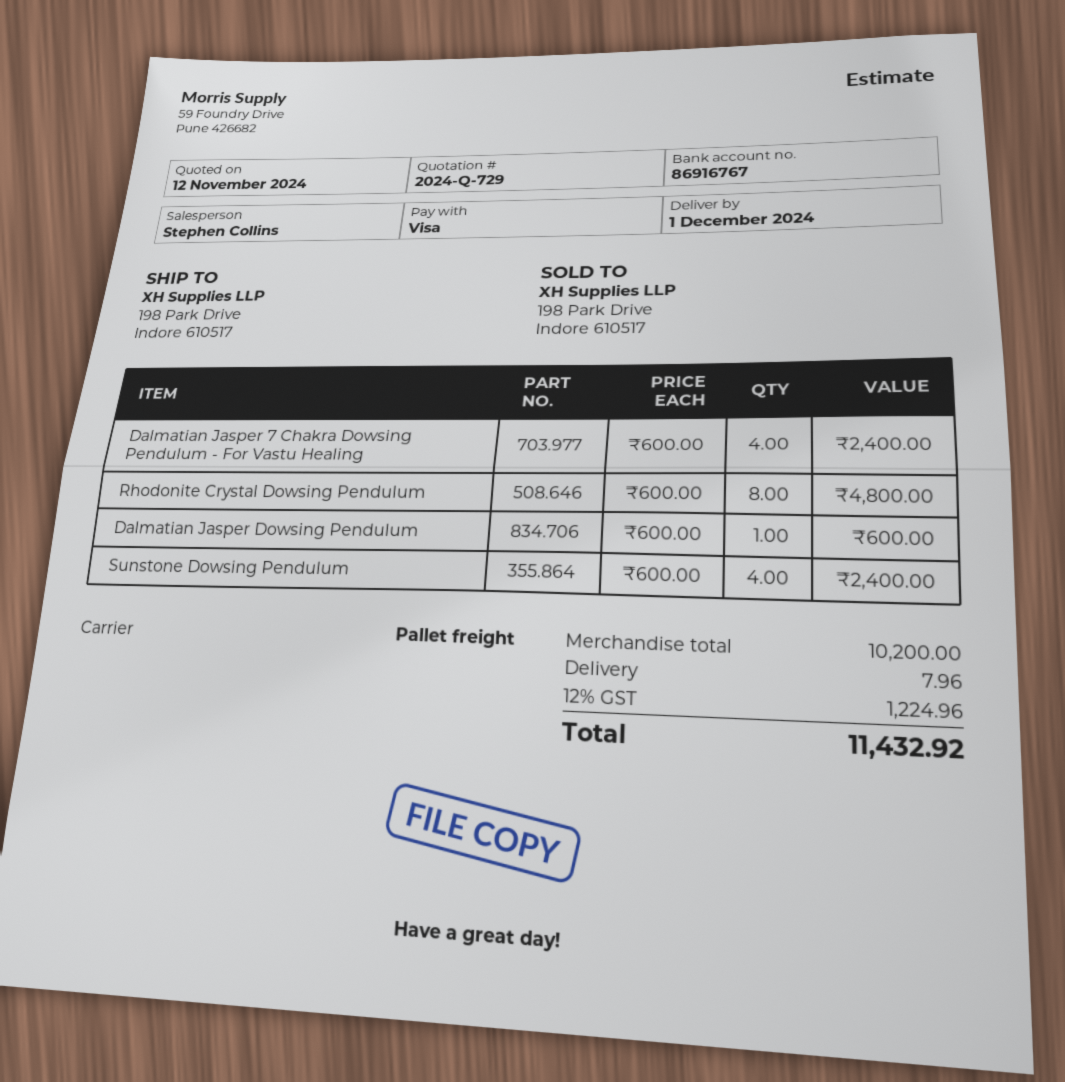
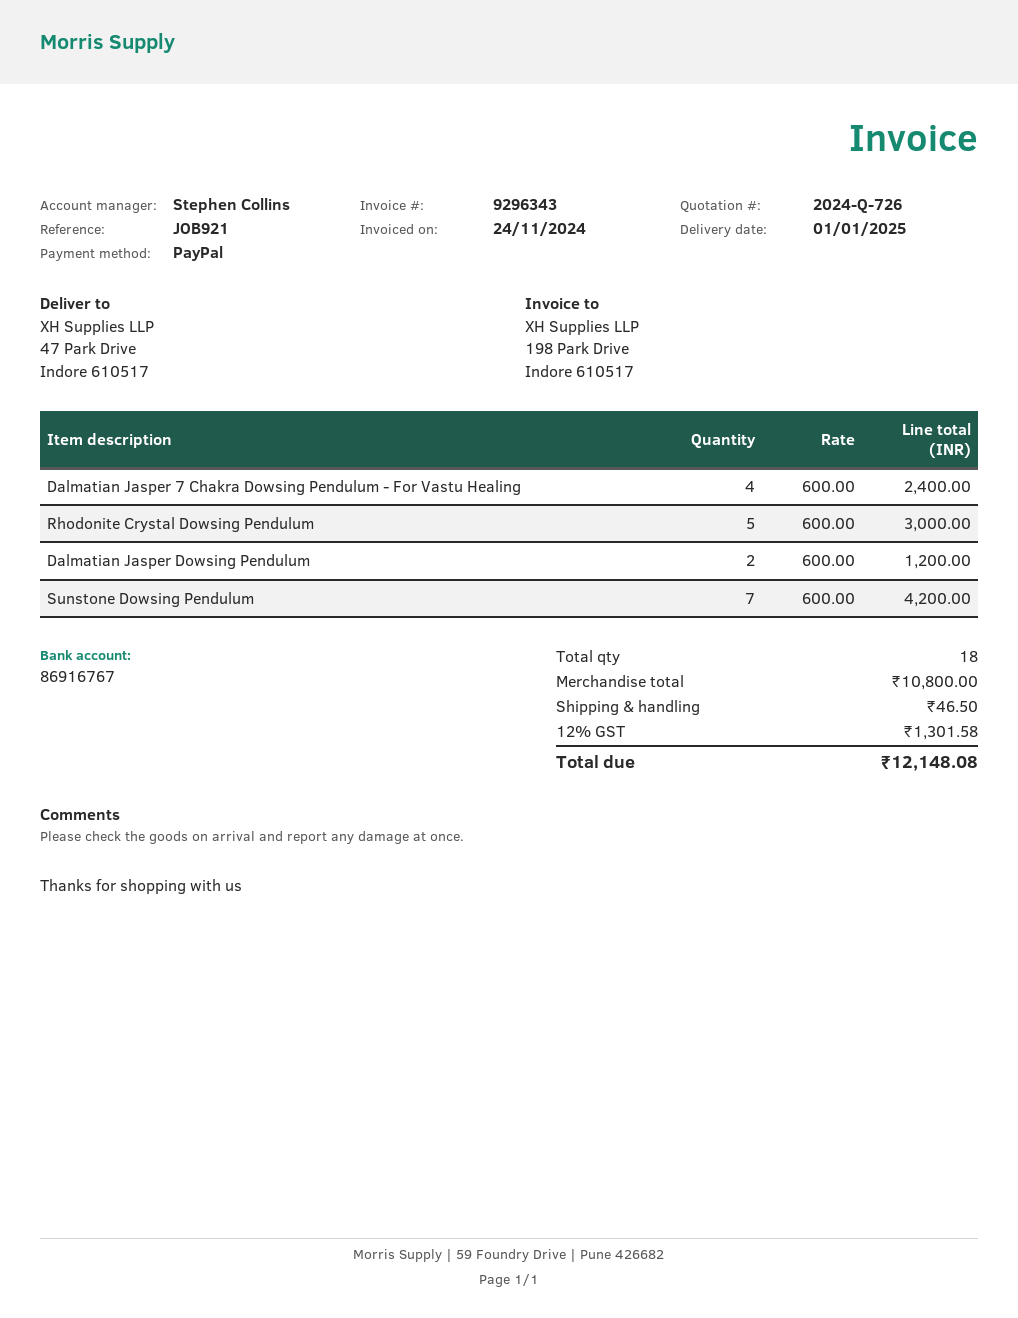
quote number: 2024-Q-729 -> 2024-Q-726
delivery date: 2024-12-01 -> 2025-01-01
payment method: Visa -> PayPal
ship to: 198 Park Drive, Indore 610517 -> 47 Park Drive, Indore 610517
Rhodonite Crystal Dowsing Pendulum: 8 x 600.00 = 4800.00 -> 5 x 600.00 = 3000.00
Dalmatian Jasper Dowsing Pendulum: 1 x 600.00 = 600.00 -> 2 x 600.00 = 1200.00
Sunstone Dowsing Pendulum: 4 x 600.00 = 2400.00 -> 7 x 600.00 = 4200.00
subtotal: 10200.00 -> 10800.00
shipping: 7.96 -> 46.50
tax: 12% = 1224.96 -> 12% = 1301.58
total: 11432.92 -> 12148.08

